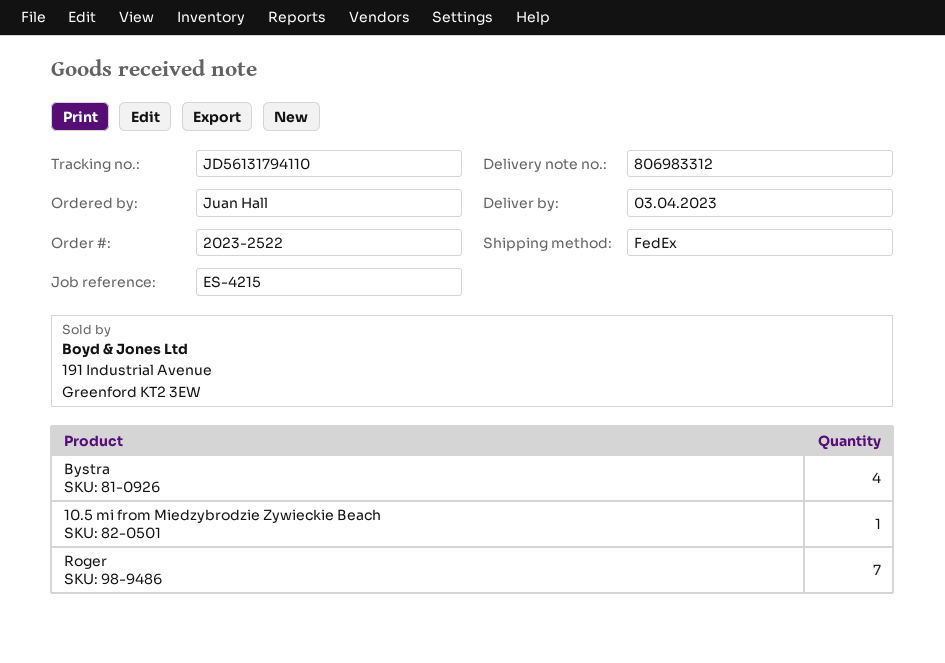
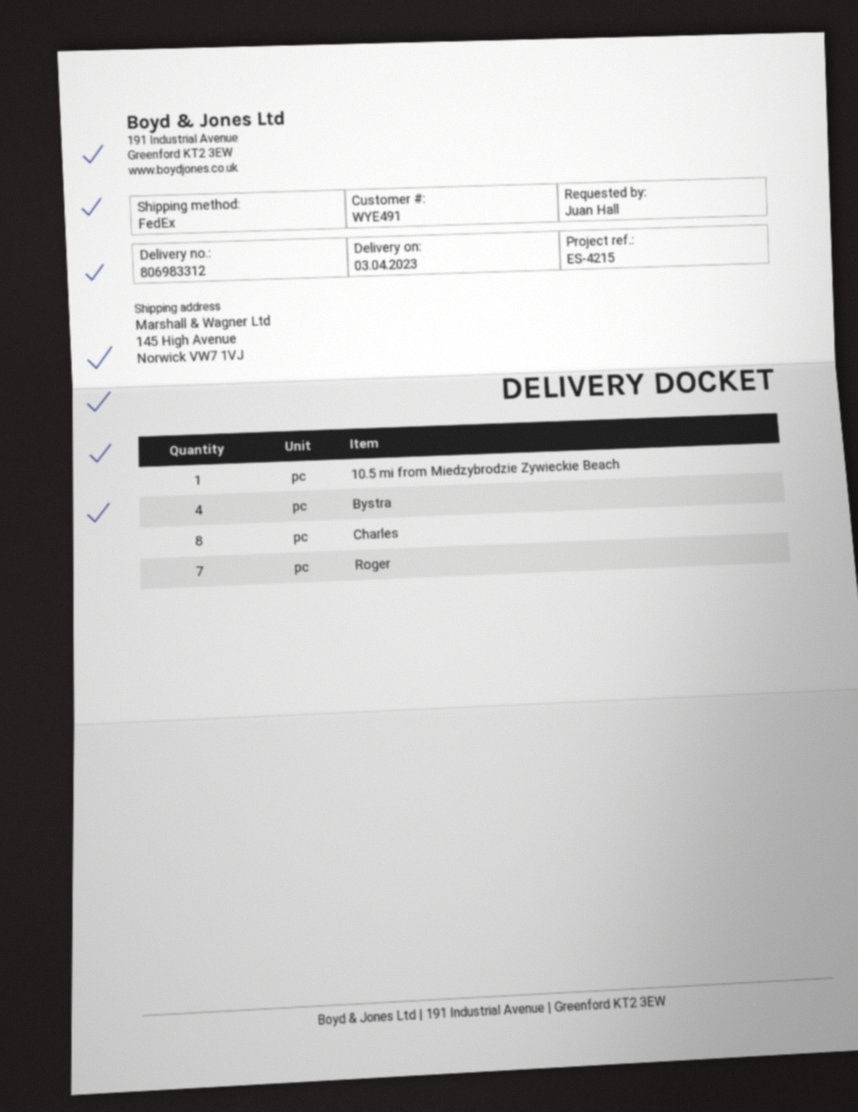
Charles: none -> 8

